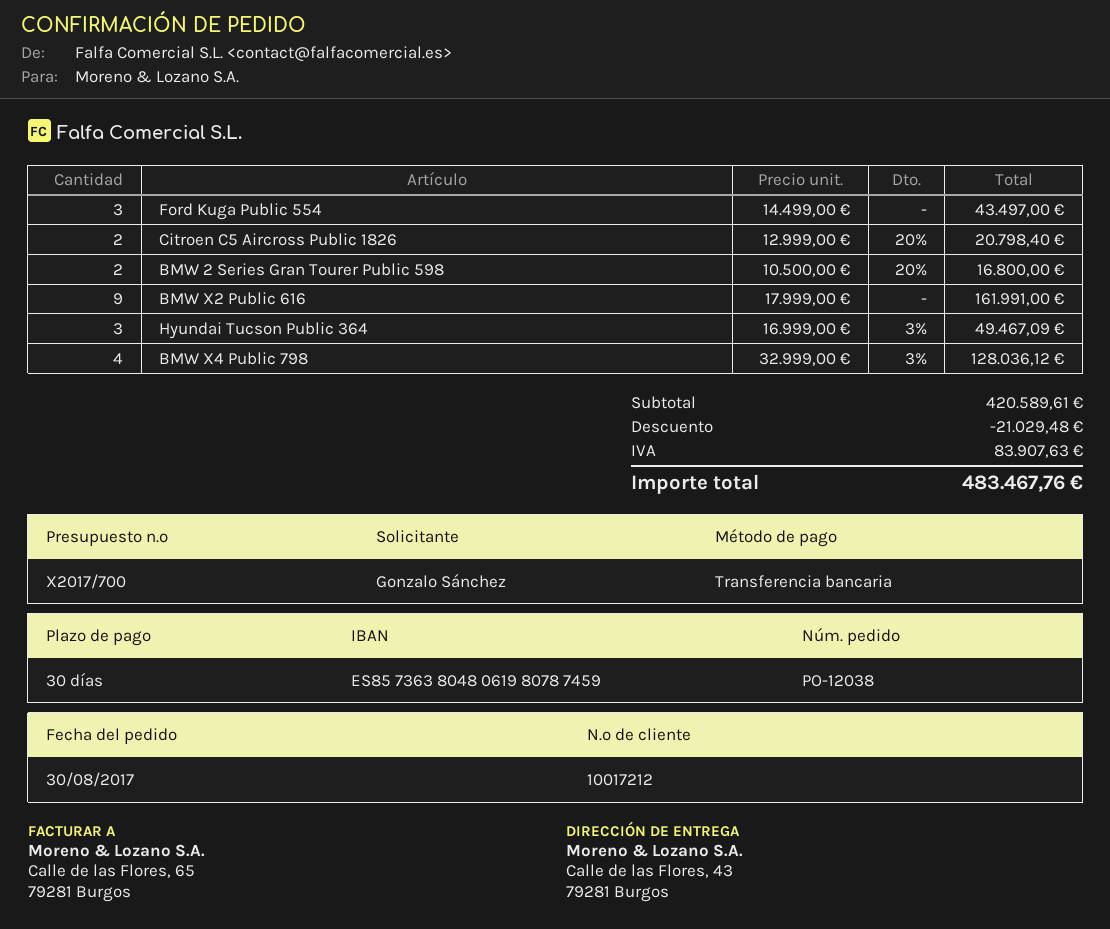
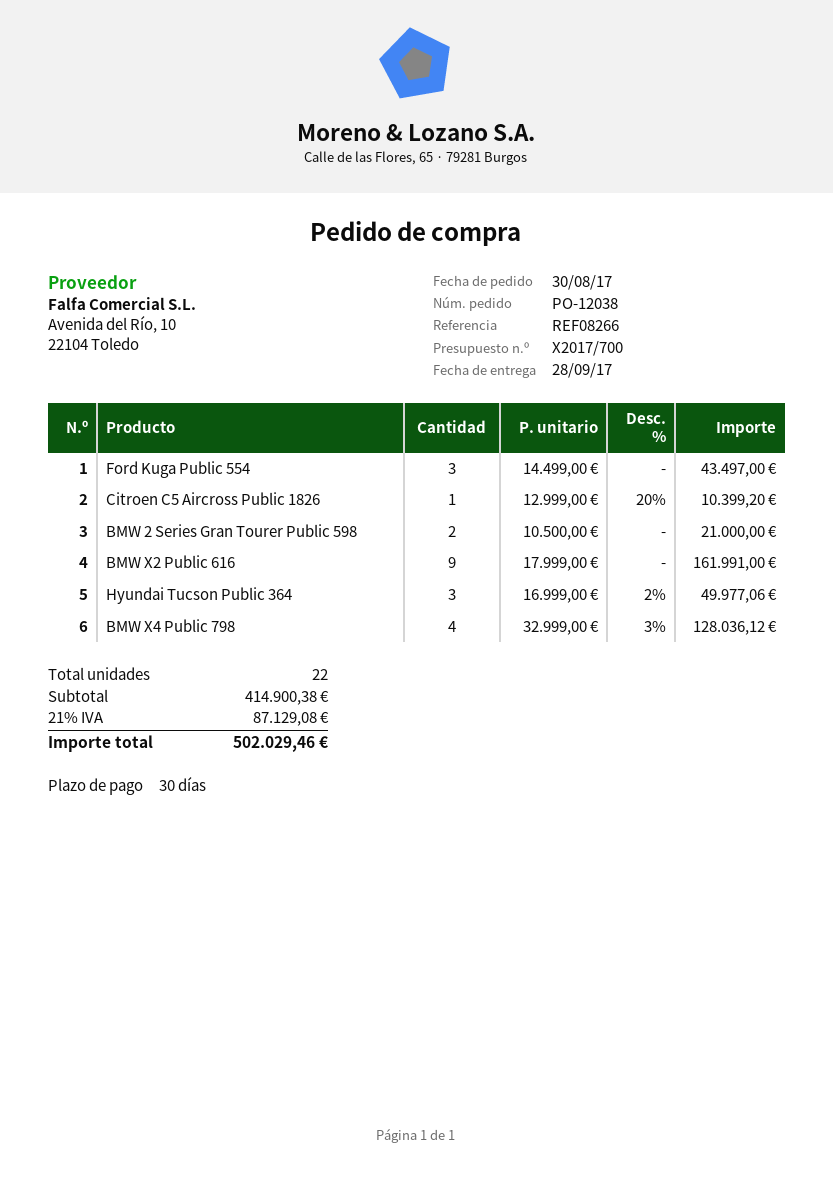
Citroen C5 Aircross Public 1826: 2 x 12999.00 - 20% = 20798.40 -> 1 x 12999.00 - 20% = 10399.20
BMW 2 Series Gran Tourer Public 598: 2 x 10500.00 - 20% = 16800.00 -> 2 x 10500.00 = 21000.00
Hyundai Tucson Public 364: 3 x 16999.00 - 3% = 49467.09 -> 3 x 16999.00 - 2% = 49977.06
subtotal: 420589.61 -> 414900.38
discount: 21029.48 -> none
tax: 83907.63 -> 87129.08
total: 483467.76 -> 502029.46

